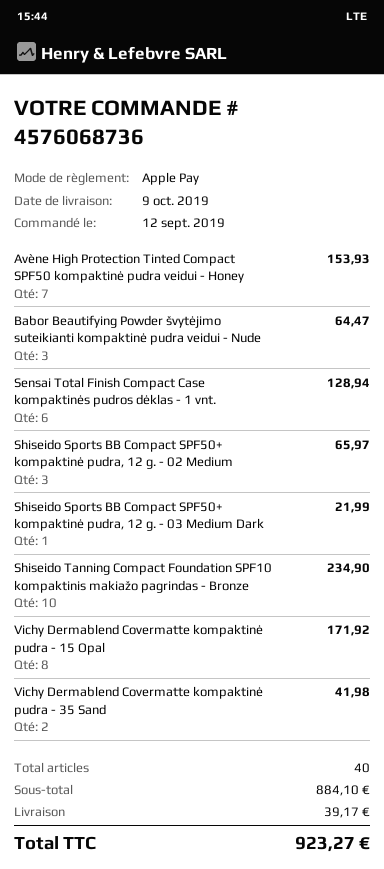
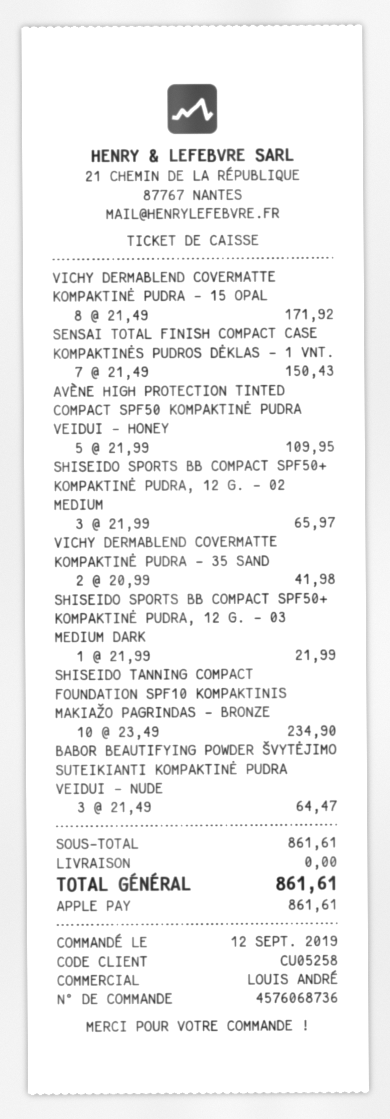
Avène High Protection Tinted Compact SPF50 kompaktinė pudra veidui - Honey: 7 for 153.93 -> 5 for 109.95
Sensai Total Finish Compact Case kompaktinės pudros dėklas - 1 vnt.: 6 for 128.94 -> 7 for 150.43
subtotal: 884.10 -> 861.61
shipping: 39.17 -> 0.00
total: 923.27 -> 861.61

